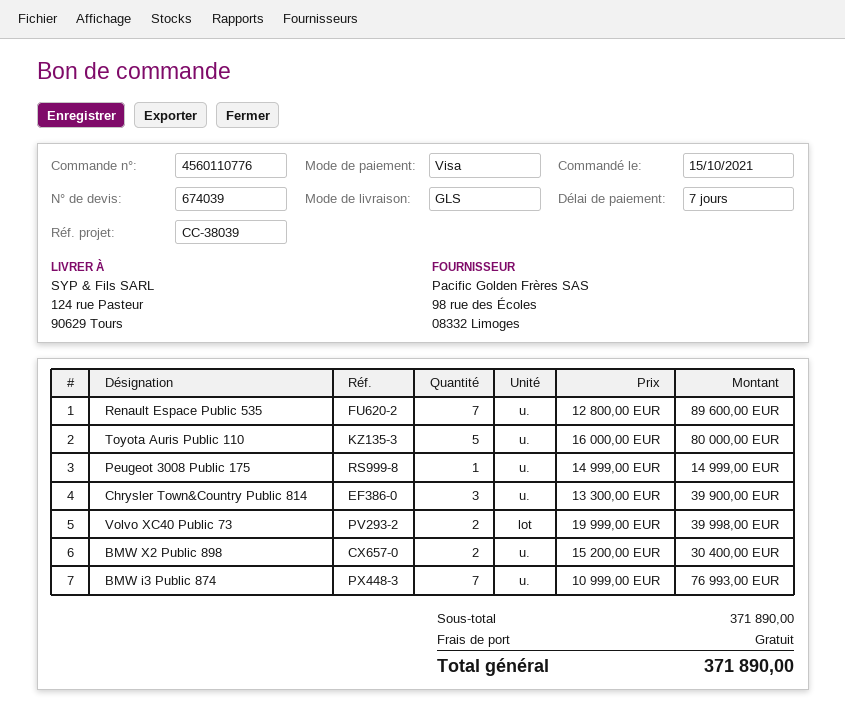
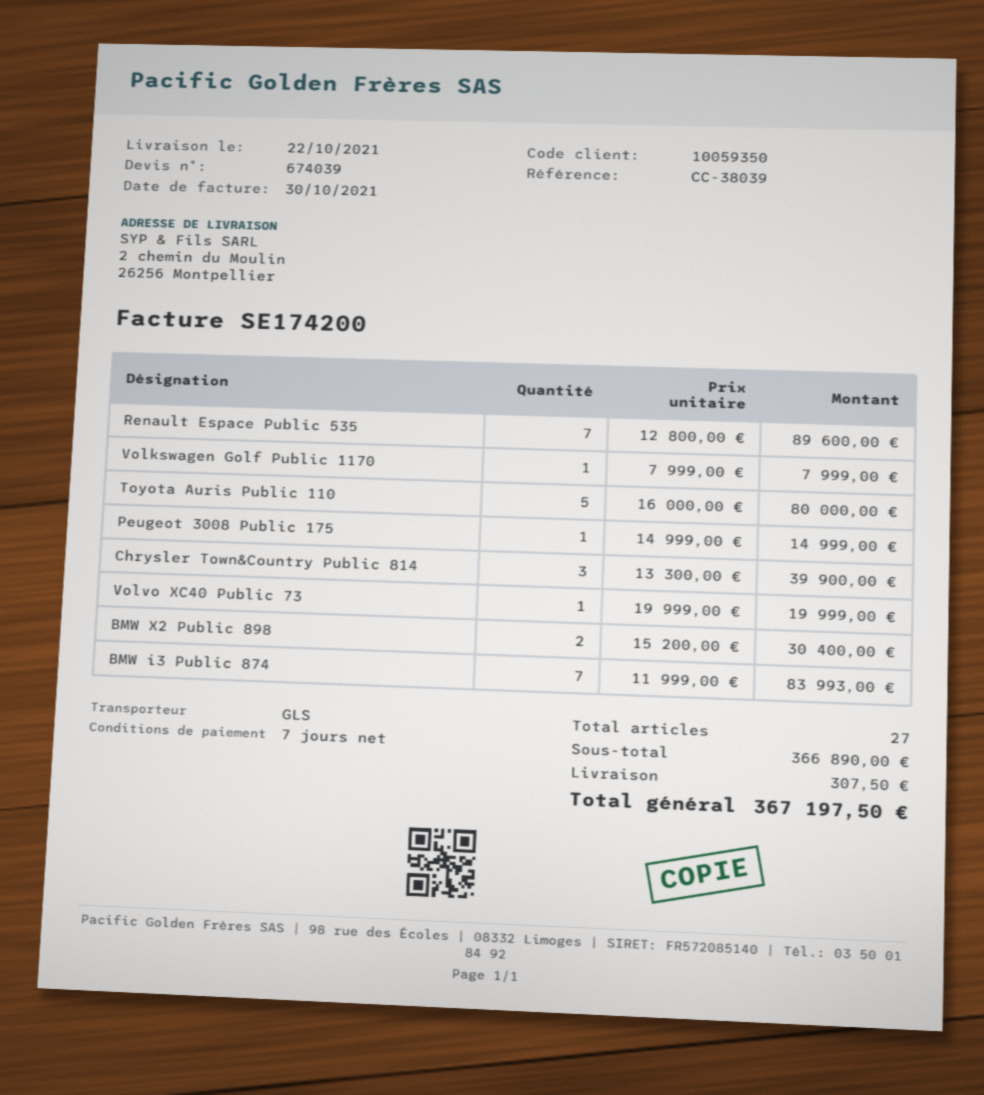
ship to: 124 rue Pasteur, 90629 Tours -> 2 chemin du Moulin, 26256 Montpellier
Volvo XC40 Public 73: 2 x 19999.00 = 39998.00 -> 1 x 19999.00 = 19999.00
BMW i3 Public 874: 7 x 10999.00 = 76993.00 -> 7 x 11999.00 = 83993.00
Volkswagen Golf Public 1170: none -> 1 x 7999.00 = 7999.00
subtotal: 371890.00 -> 366890.00
shipping: 0.00 -> 307.50
total: 371890.00 -> 367197.50

